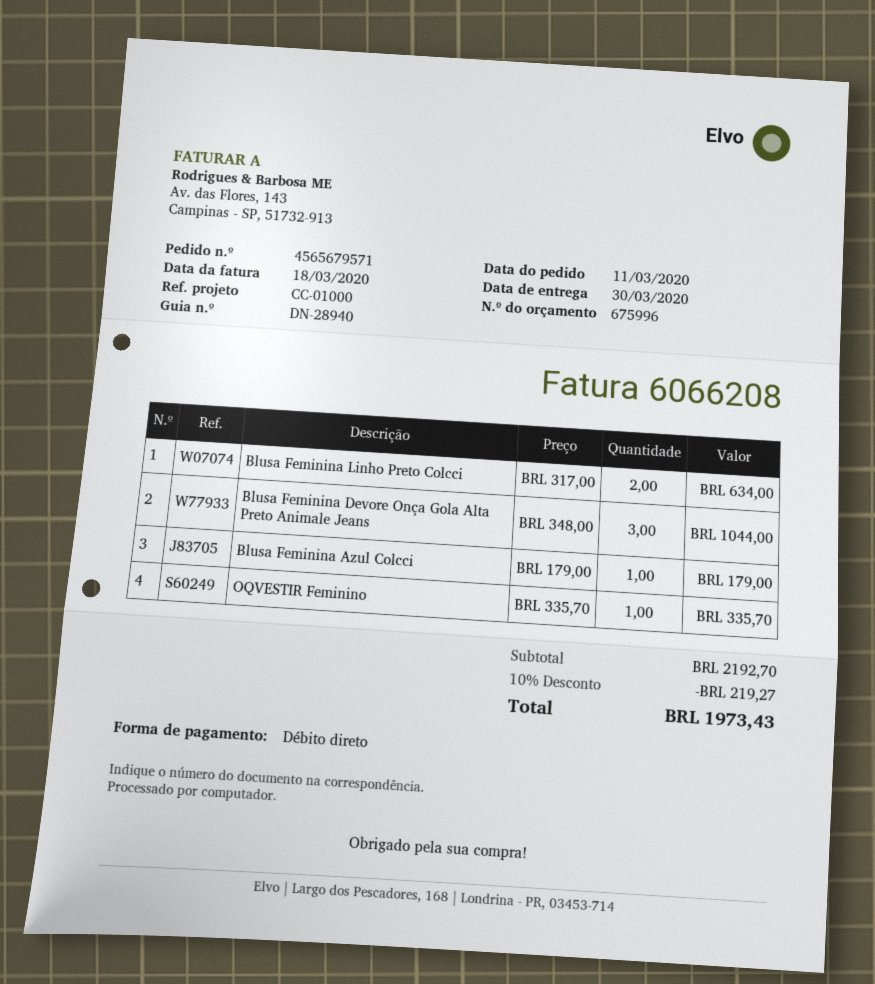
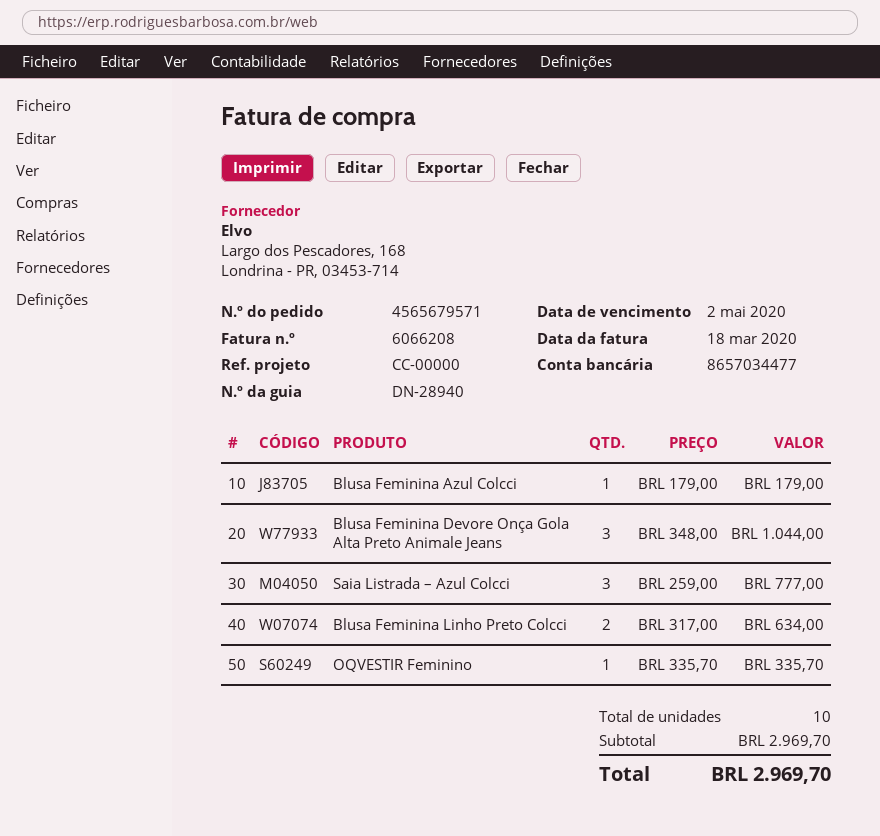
reference: CC-01000 -> CC-00000
Saia Listrada – Azul Colcci: none -> 3 x 259.00 = 777.00
subtotal: 2192.70 -> 2969.70
discount: 10% = 219.27 -> none
total: 1973.43 -> 2969.70

